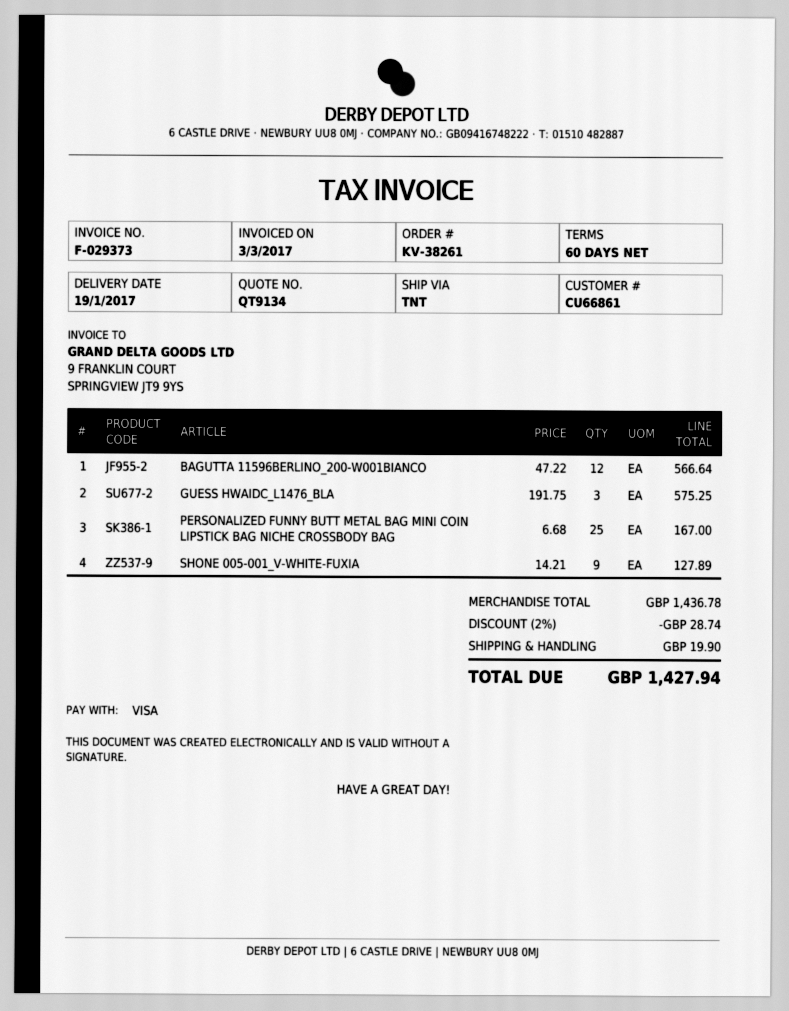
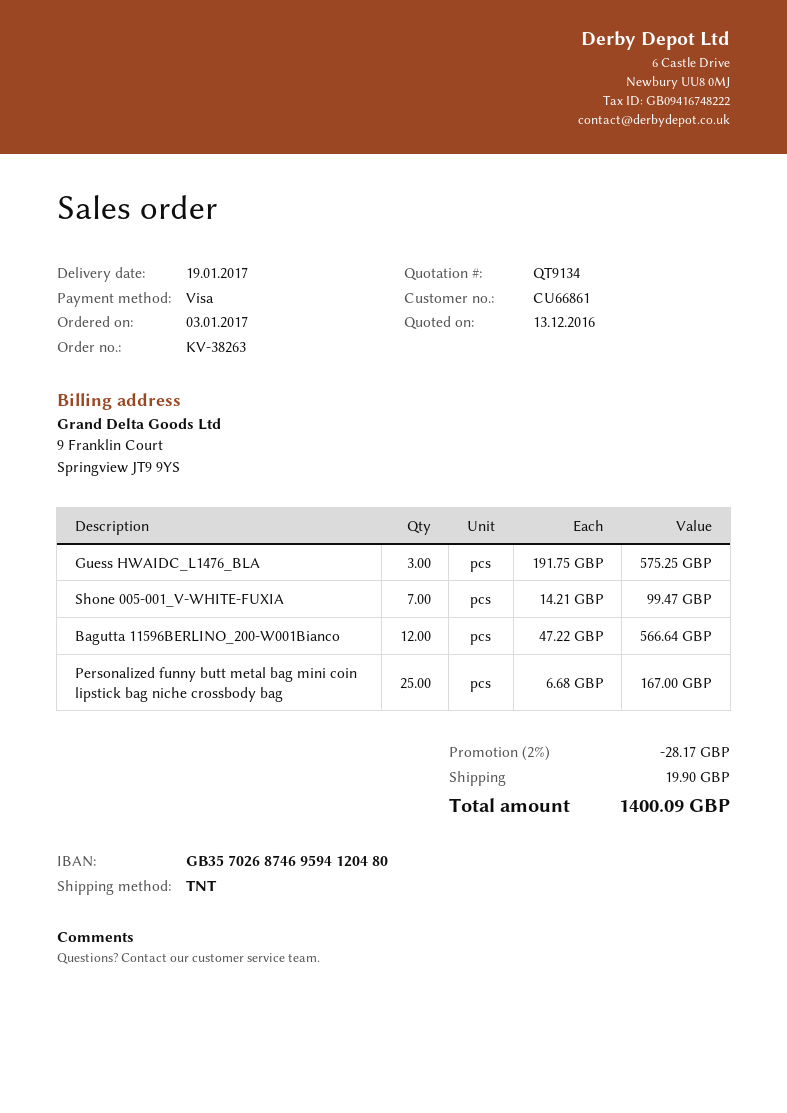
order number: KV-38261 -> KV-38263
SHONE 005-001_V-WHITE-FUXIA: 9 x 14.21 = 127.89 -> 7 x 14.21 = 99.47
discount: 2% = 28.74 -> 2% = 28.17
total: 1427.94 -> 1400.09

